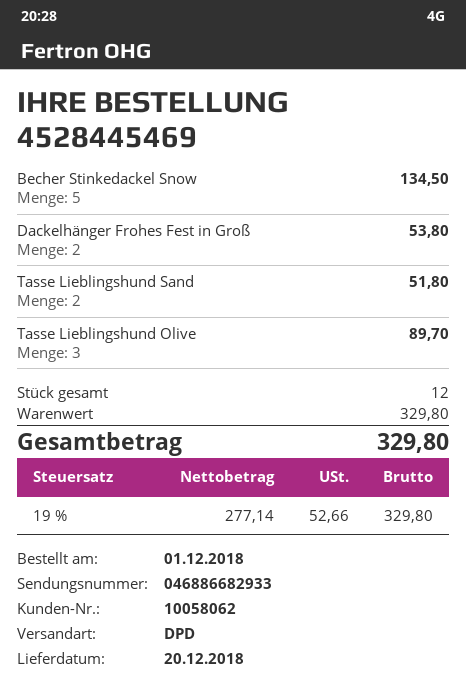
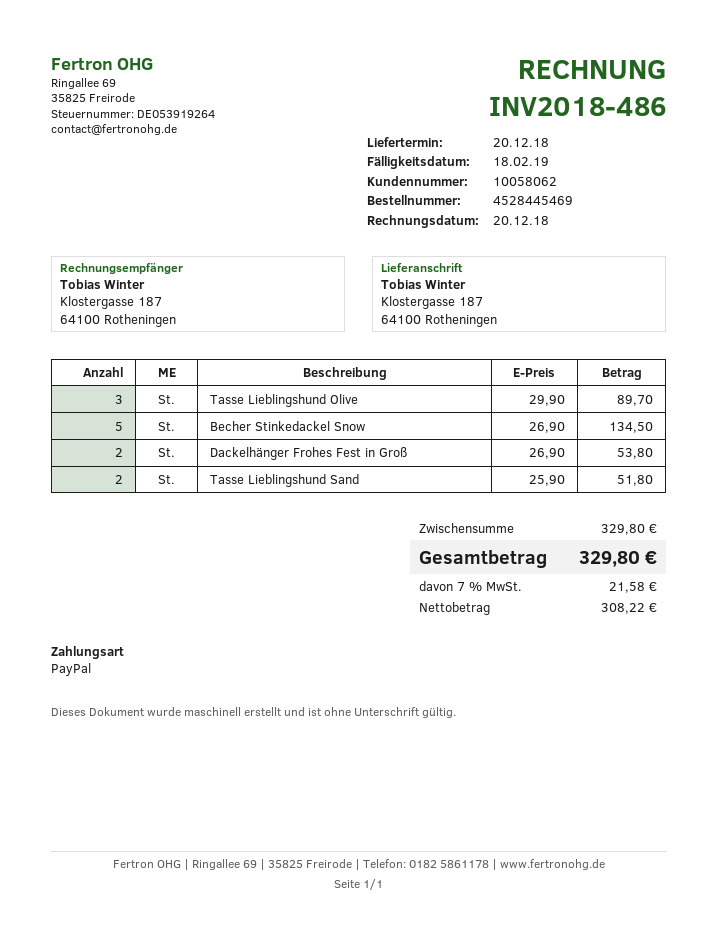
net: 277.14 -> 308.22
tax: 19% = 52.66 -> 7% = 21.58

